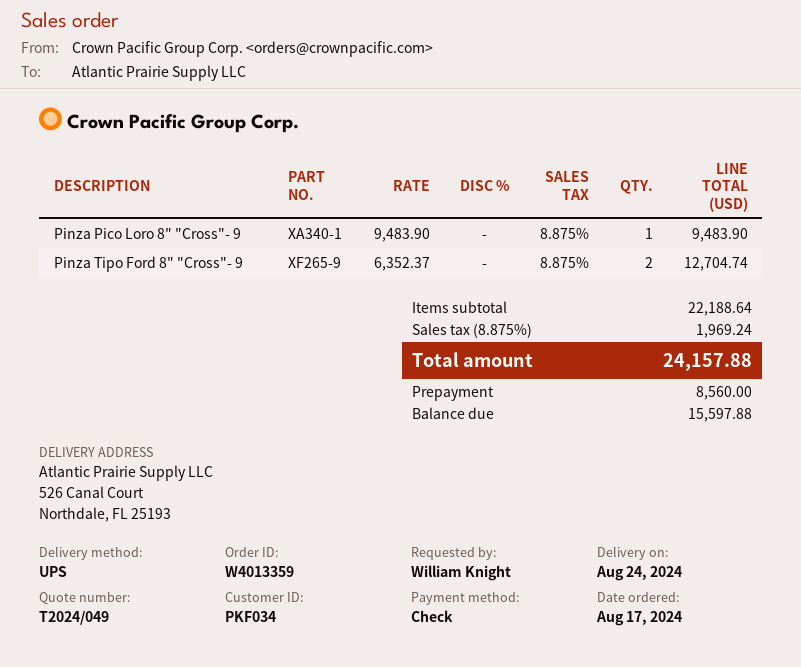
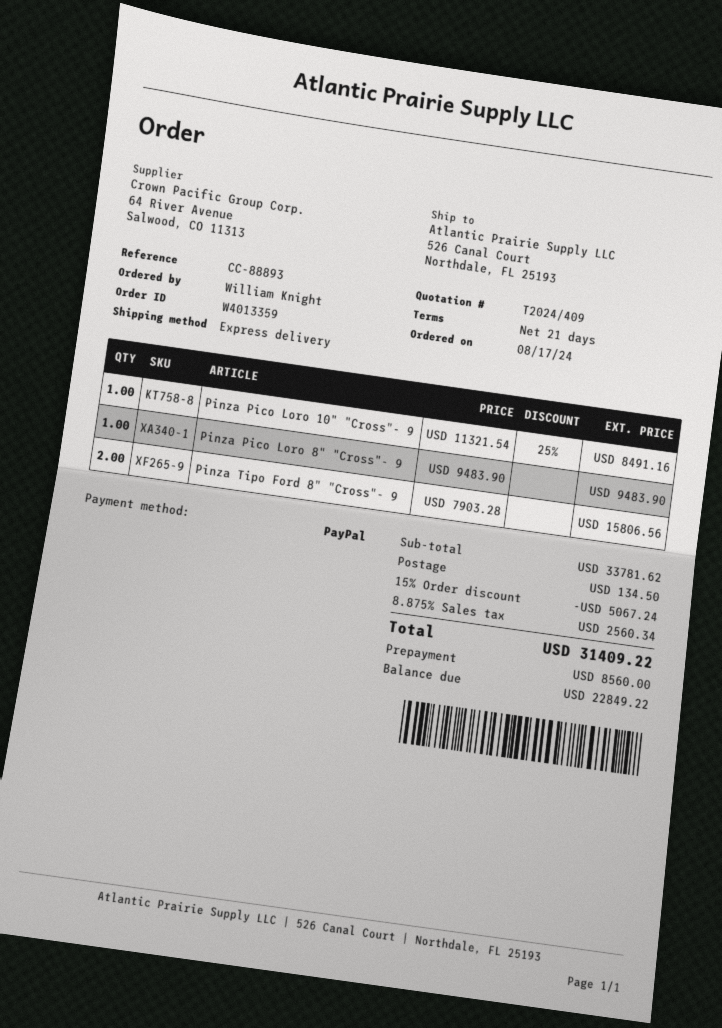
quote number: T2024/049 -> T2024/409
payment method: cheque -> PayPal
shipping method: UPS -> express
Pinza Tipo Ford 8" "Cross"- 9: 2 x 6352.37 = 12704.74 -> 2 x 7903.28 = 15806.56
Pinza Pico Loro 10" "Cross"- 9: none -> 1 x 11321.54 - 25% = 8491.16
subtotal: 22188.64 -> 33781.62
discount: none -> 15% = 5067.24
shipping: none -> 134.50
tax: 8.875% = 1969.24 -> 8.875% = 2560.34
total: 24157.88 -> 31409.22
balance: 15597.88 -> 22849.22

